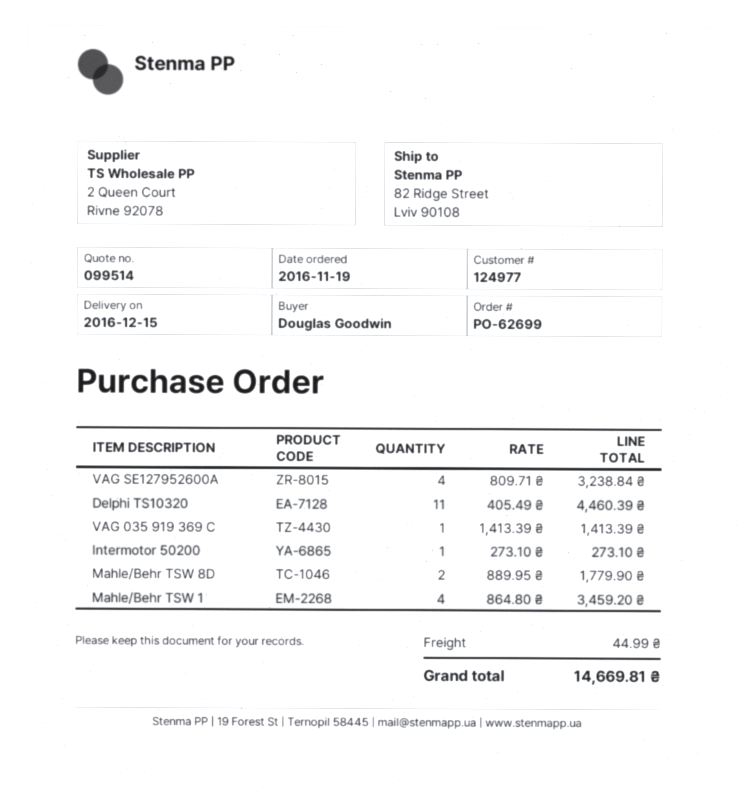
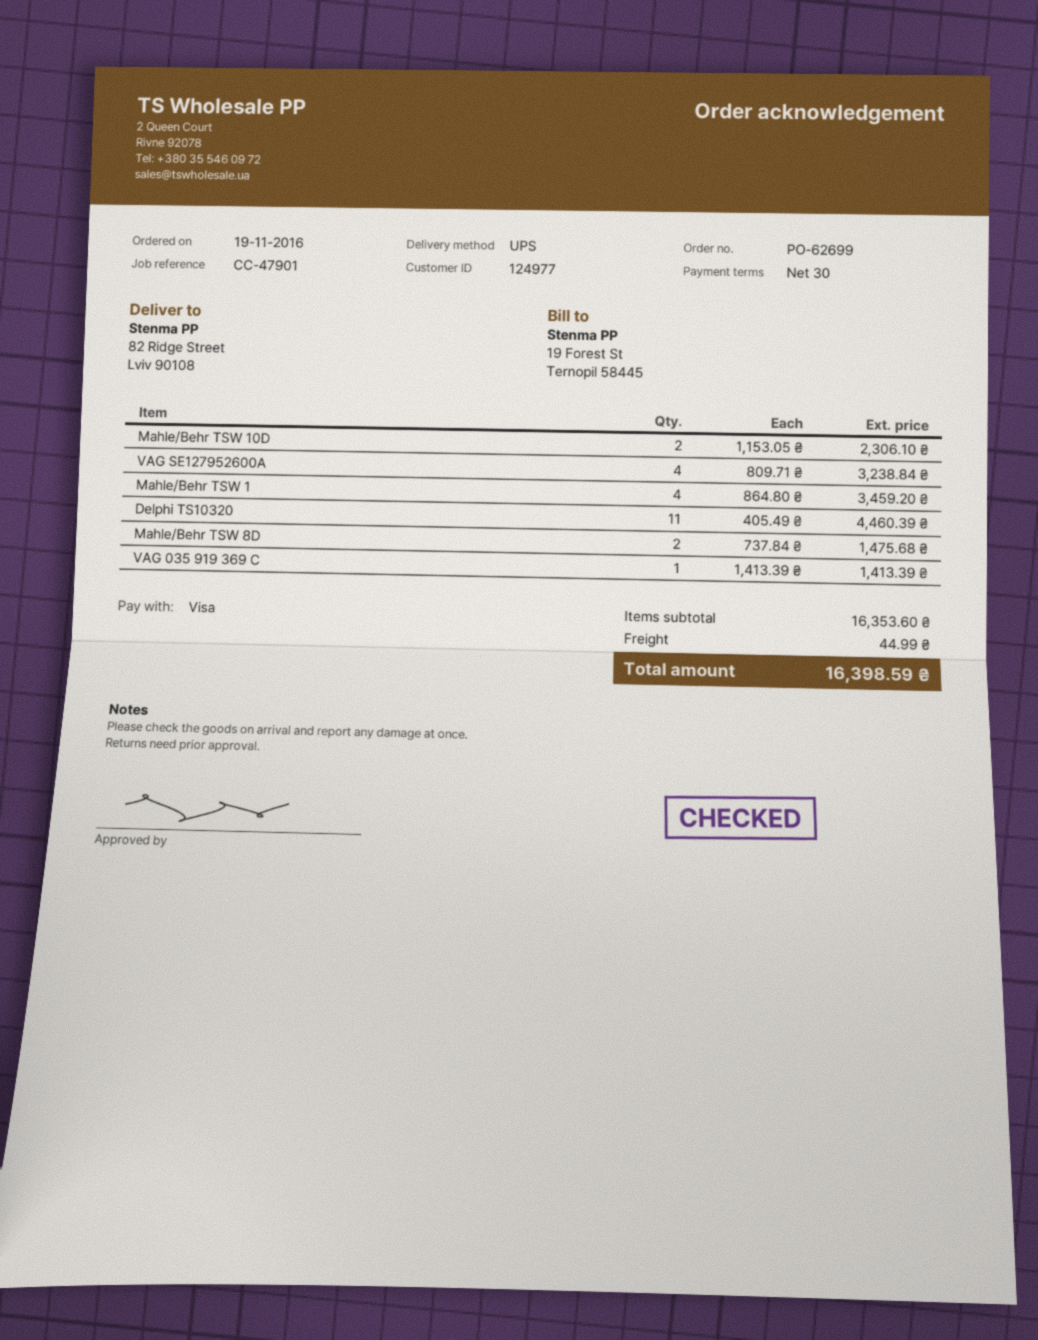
Intermotor 50200: 1 x 273.10 = 273.10 -> none
Mahle/Behr TSW 8D: 2 x 889.95 = 1779.90 -> 2 x 737.84 = 1475.68
Mahle/Behr TSW 10D: none -> 2 x 1153.05 = 2306.10
total: 14669.81 -> 16398.59

